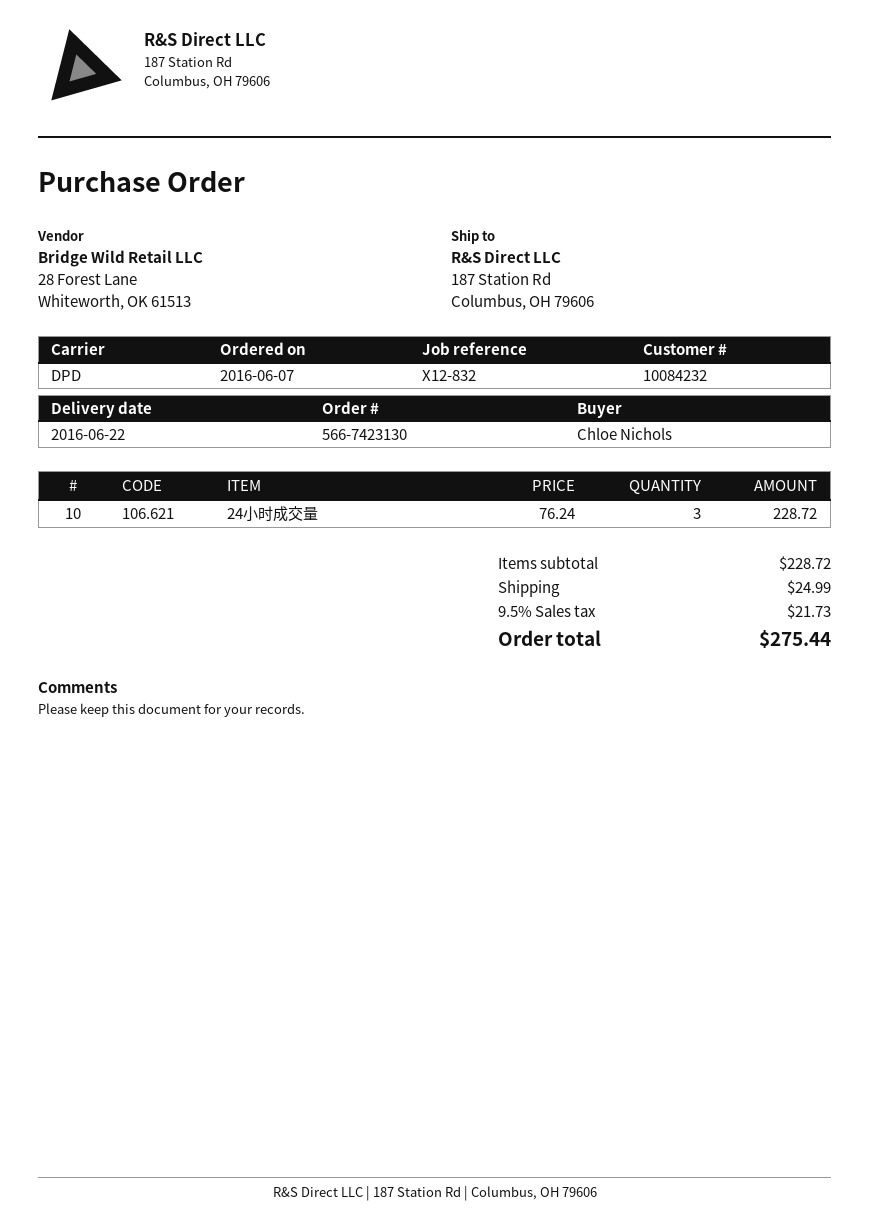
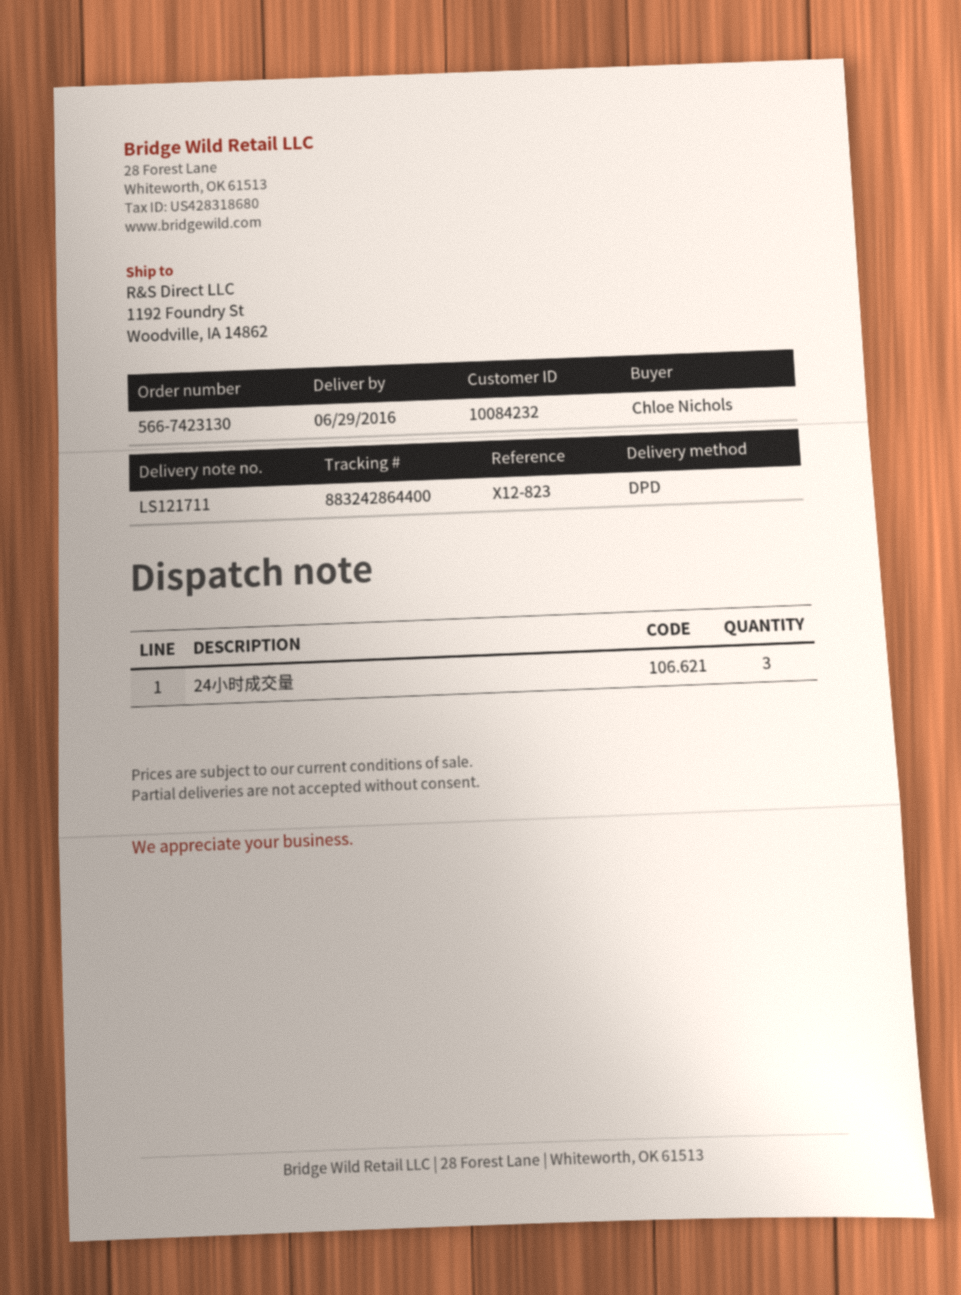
delivery date: 2016-06-22 -> 2016-06-29
reference: X12-832 -> X12-823
ship to: 187 Station Rd, Columbus, OH 79606 -> 1192 Foundry St, Woodville, IA 14862

